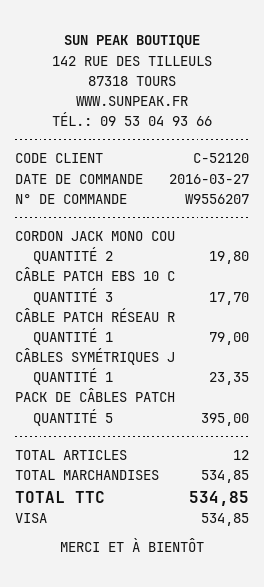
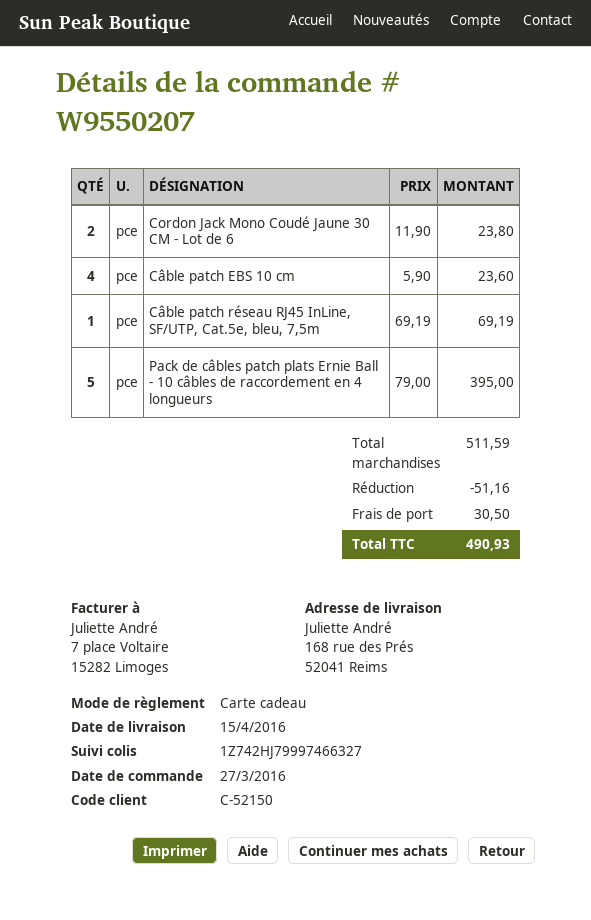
order number: W9556207 -> W9550207
customer number: C-52120 -> C-52150
payment method: Visa -> gift card
CORDON JACK MONO COU: 2 for 19.80 -> 2 for 23.80
CÂBLE PATCH EBS 10 C: 3 for 17.70 -> 4 for 23.60
CÂBLE PATCH RÉSEAU R: 1 for 79.00 -> 1 for 69.19
CÂBLES SYMÉTRIQUES J: 1 for 23.35 -> none
subtotal: 534.85 -> 511.59
discount: none -> 51.16
shipping: none -> 30.50
total: 534.85 -> 490.93

